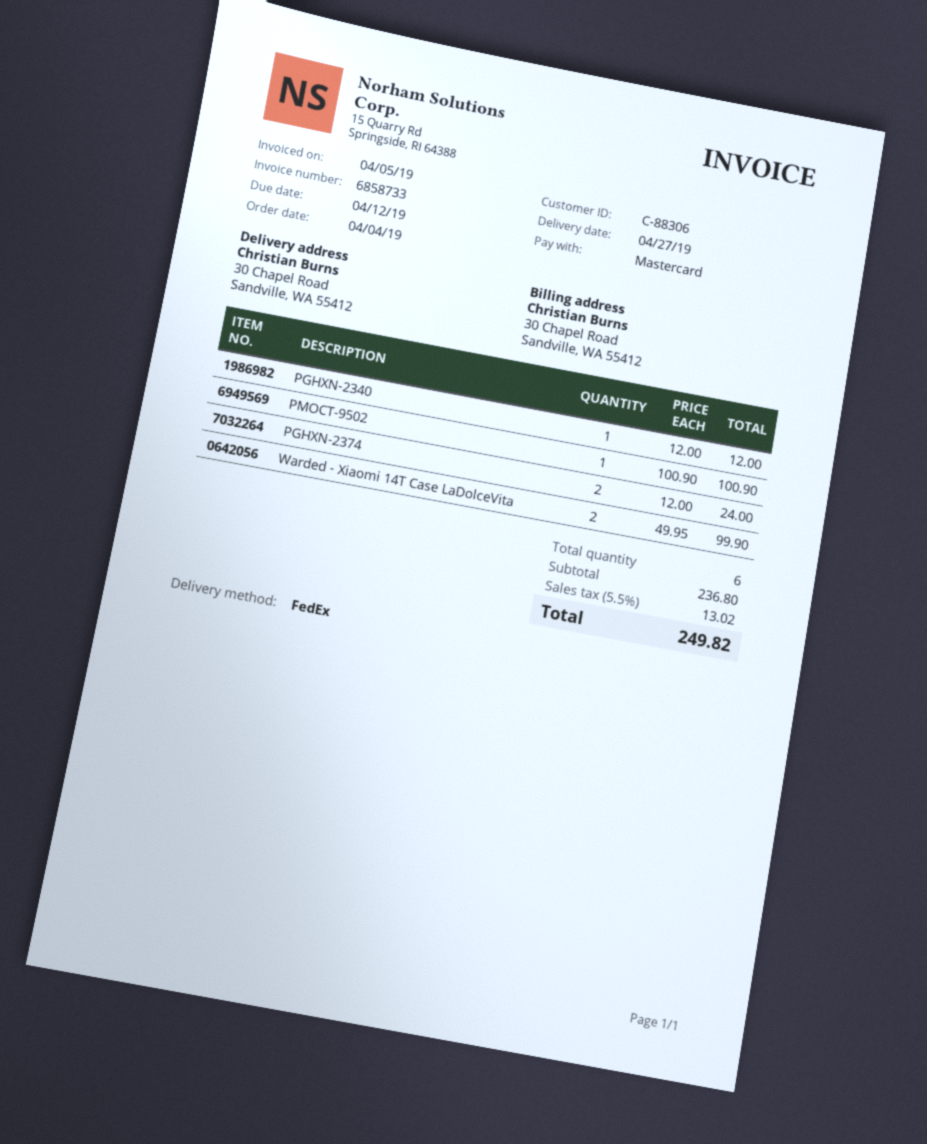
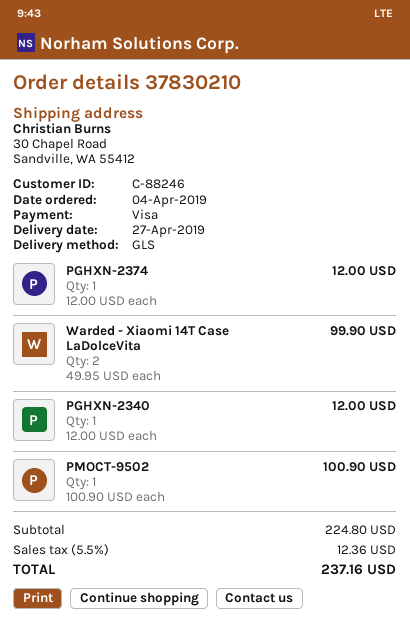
customer number: C-88306 -> C-88246
payment method: Mastercard -> Visa
shipping method: FedEx -> GLS
PGHXN-2374: 2 x 12.00 = 24.00 -> 1 x 12.00 = 12.00
subtotal: 236.80 -> 224.80
tax: 5.5% = 13.02 -> 5.5% = 12.36
total: 249.82 -> 237.16

